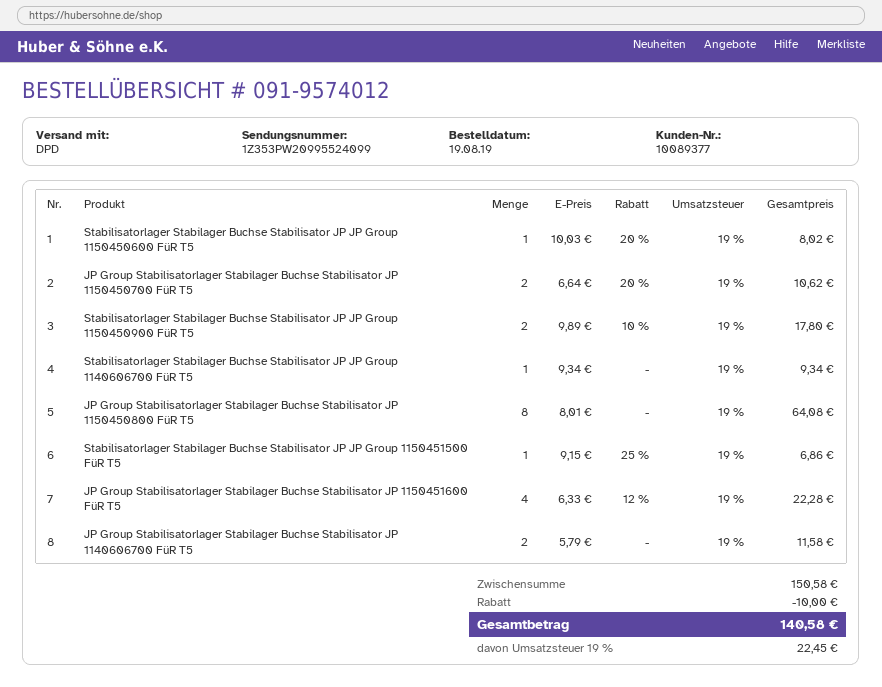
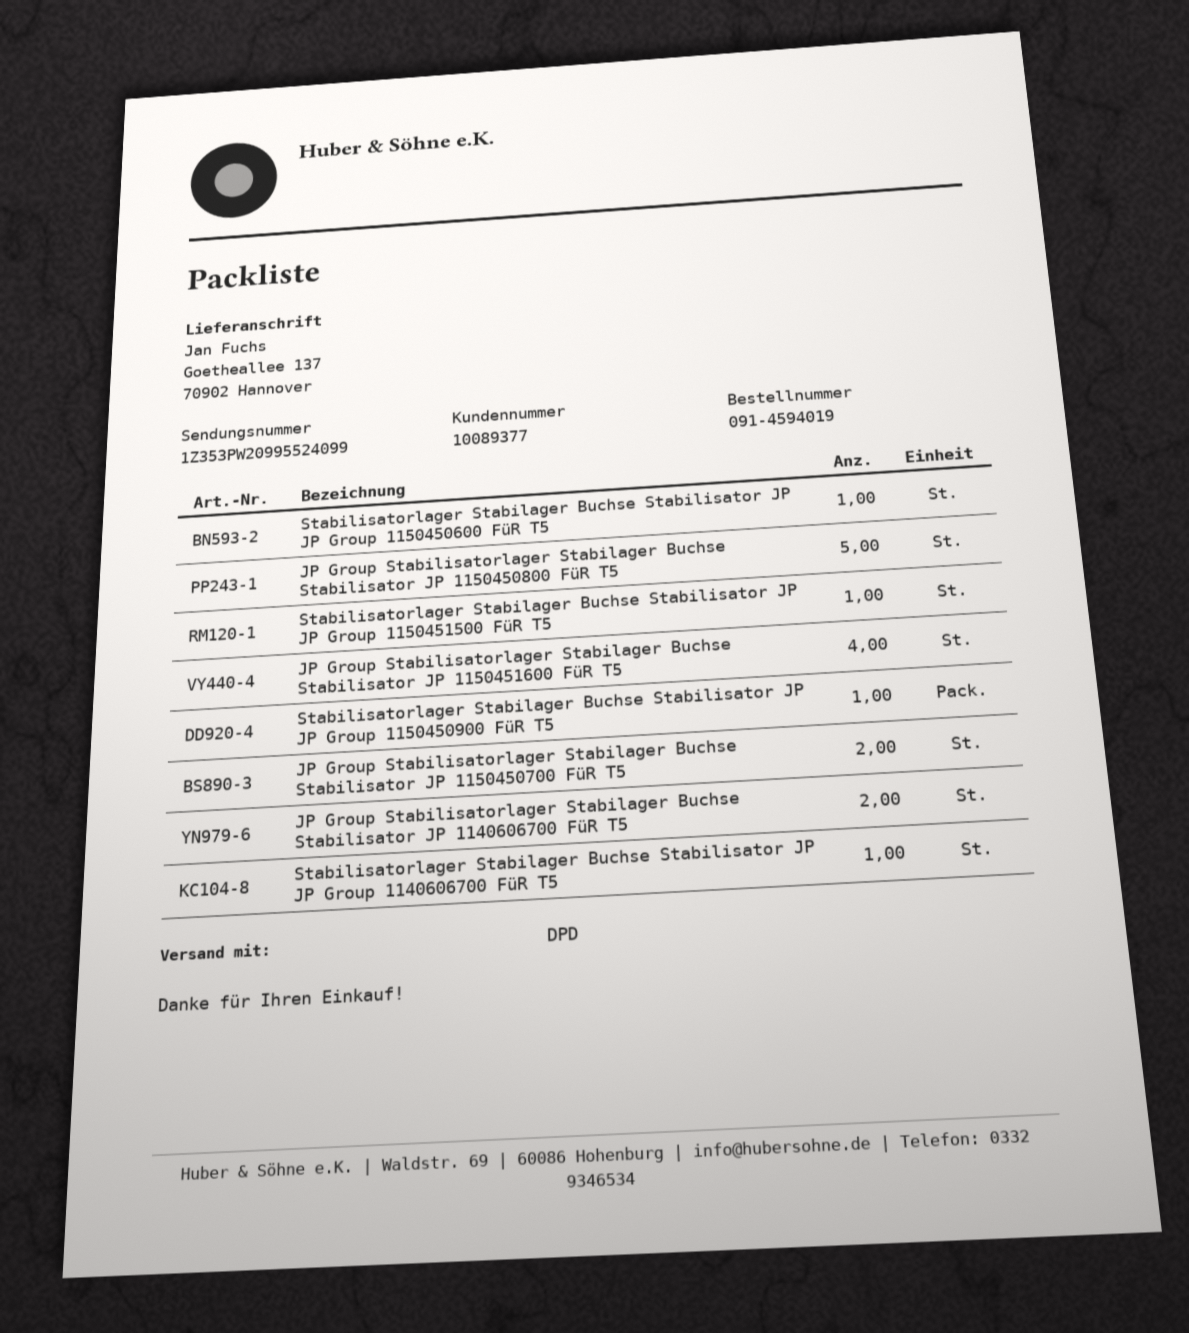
order number: 091-9574012 -> 091-4594019
Stabilisatorlager Stabilager Buchse Stabilisator JP JP Group 1150450900 FüR T5: 2 -> 1
JP Group Stabilisatorlager Stabilager Buchse Stabilisator JP 1150450800 FüR T5: 8 -> 5

